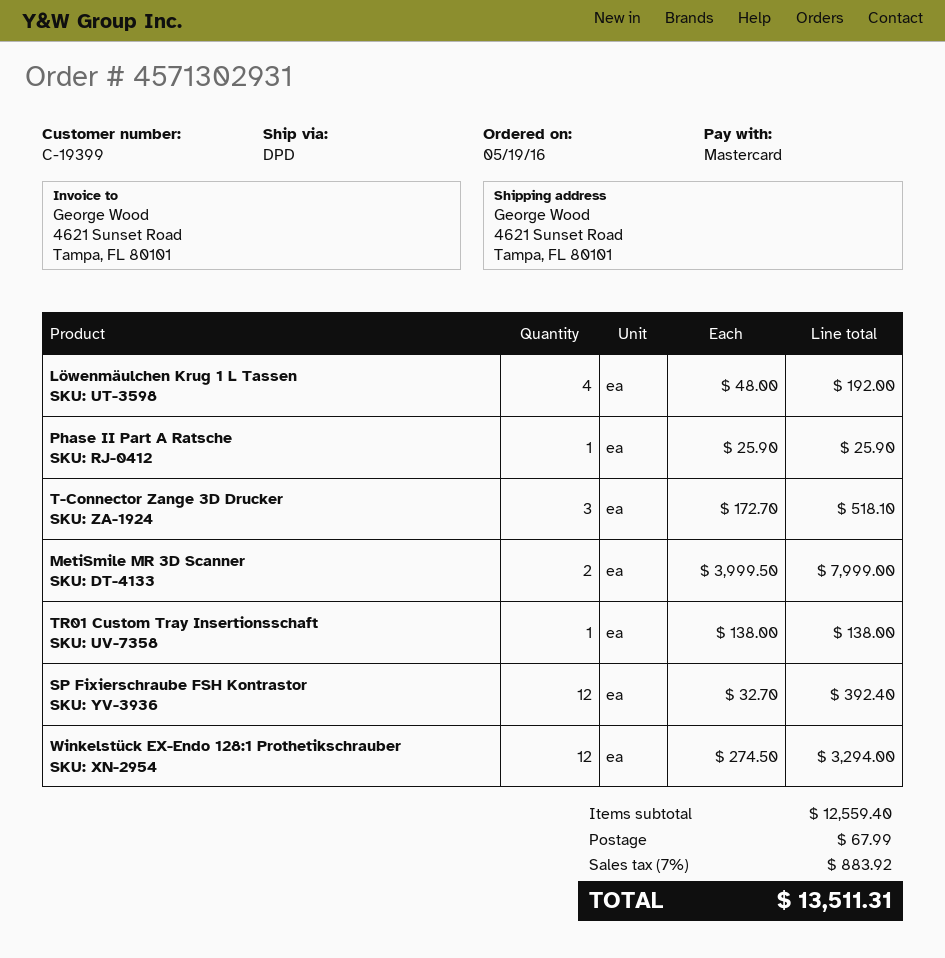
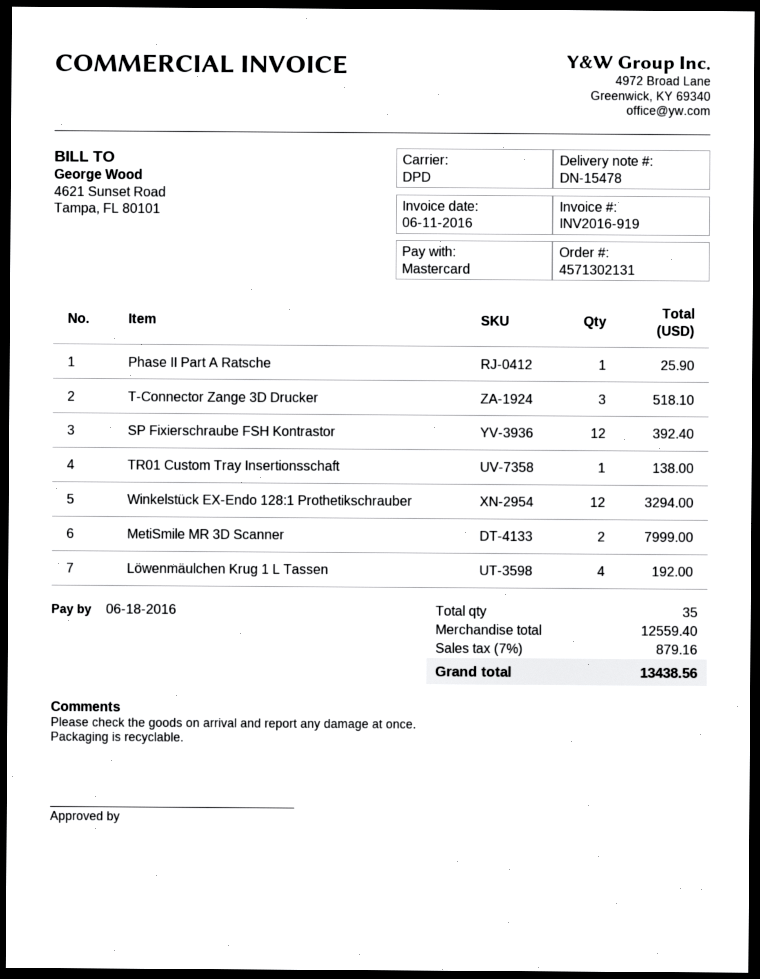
order number: 4571302931 -> 4571302131
shipping: 67.99 -> none
tax: 7% = 883.92 -> 7% = 879.16
total: 13511.31 -> 13438.56

